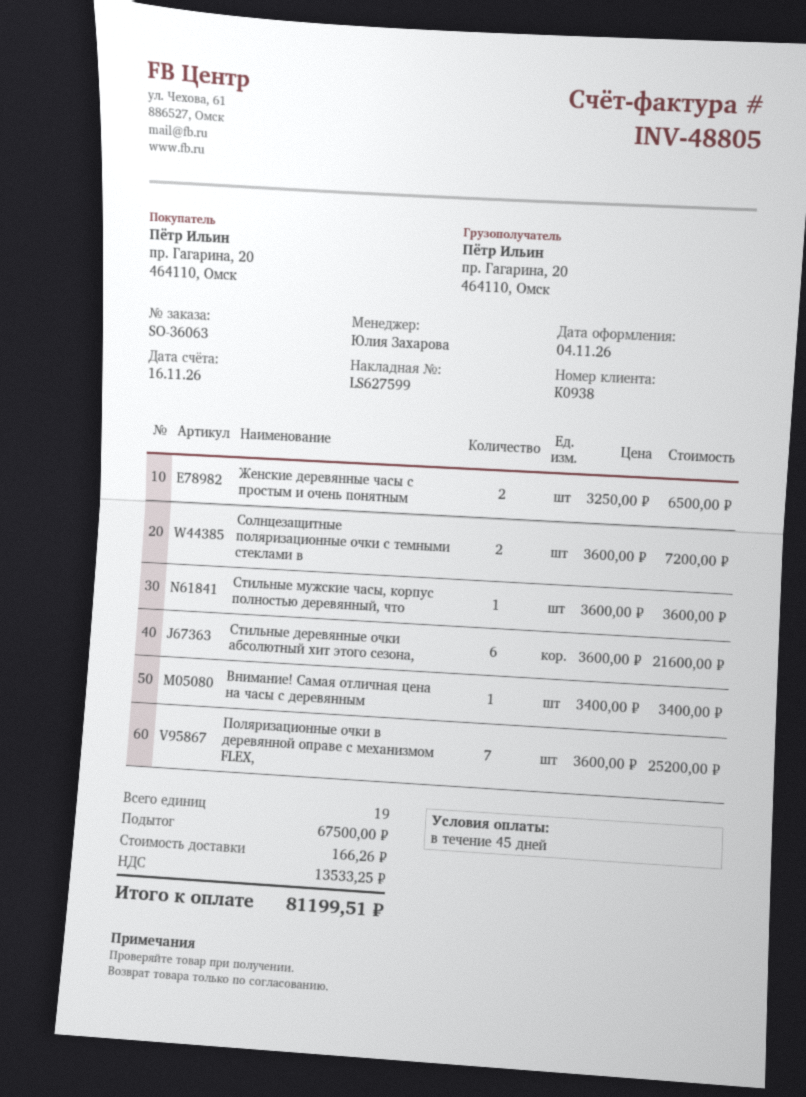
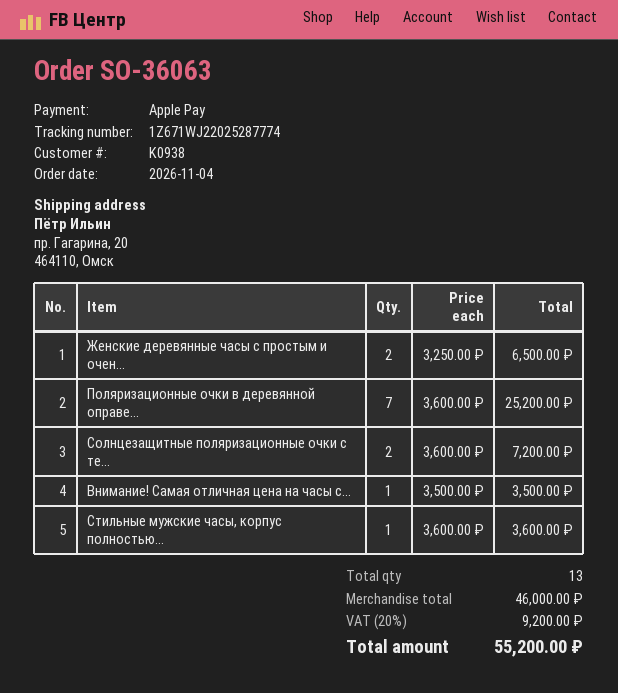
Стильные деревянные очки абсолютный хит этого сезона,: 6 x 3600.00 = 21600.00 -> none
Внимание! Самая отличная цена на часы с деревянным: 1 x 3400.00 = 3400.00 -> 1 x 3500.00 = 3500.00
total quantity: 19 -> 13
subtotal: 67500.00 -> 46000.00
shipping: 166.26 -> none
tax: 13533.25 -> 9200.00
total: 81199.51 -> 55200.00

